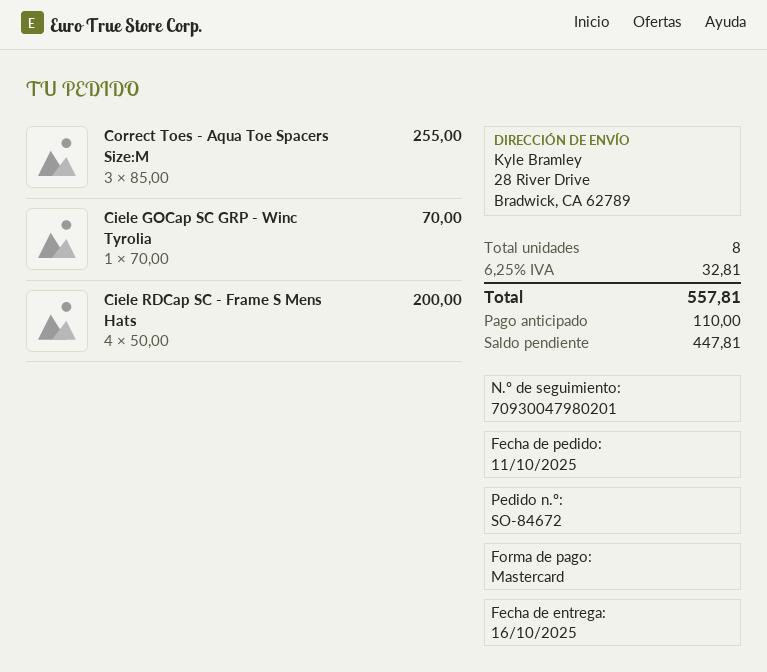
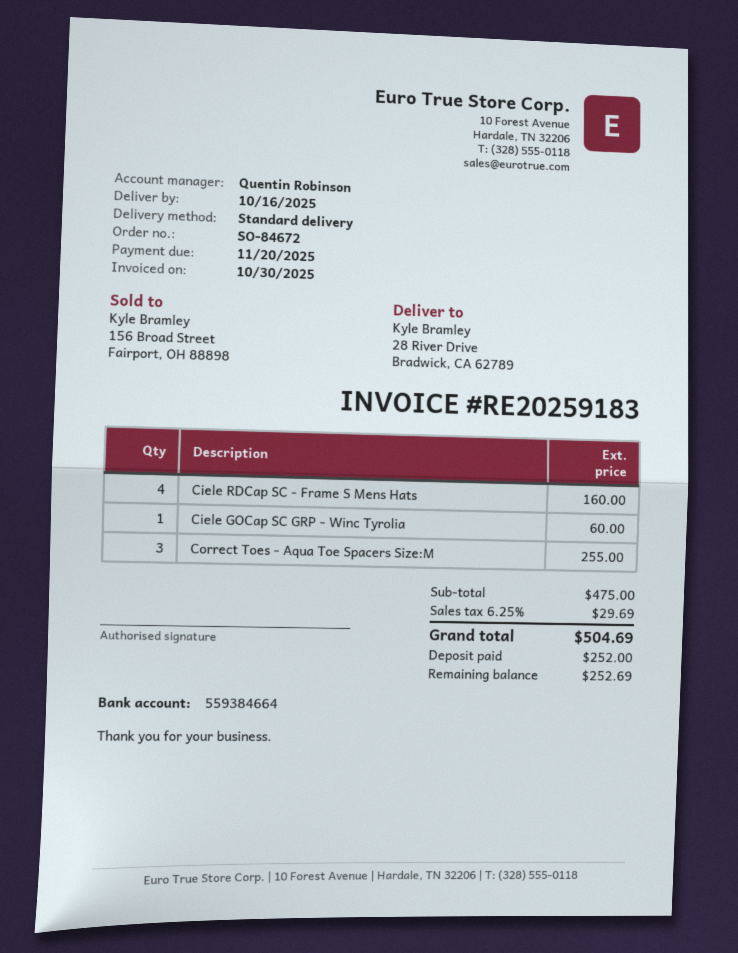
Ciele GOCap SC GRP - Winc Tyrolia: 1 for 70.00 -> 1 for 60.00
Ciele RDCap SC - Frame S Mens Hats: 4 for 200.00 -> 4 for 160.00
tax: 6.25% = 32.81 -> 6.25% = 29.69
total: 557.81 -> 504.69
deposit: 110.00 -> 252.00
balance: 447.81 -> 252.69

